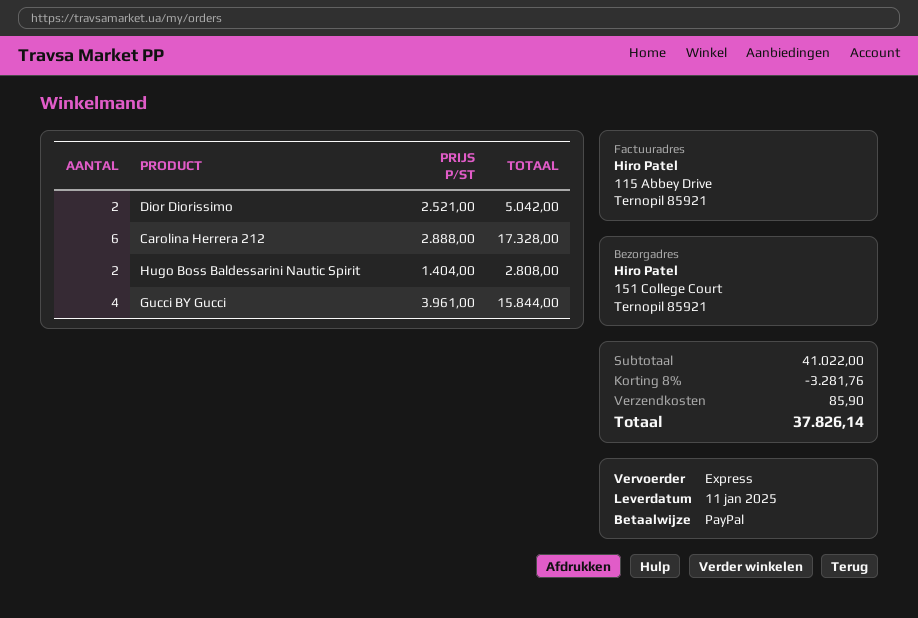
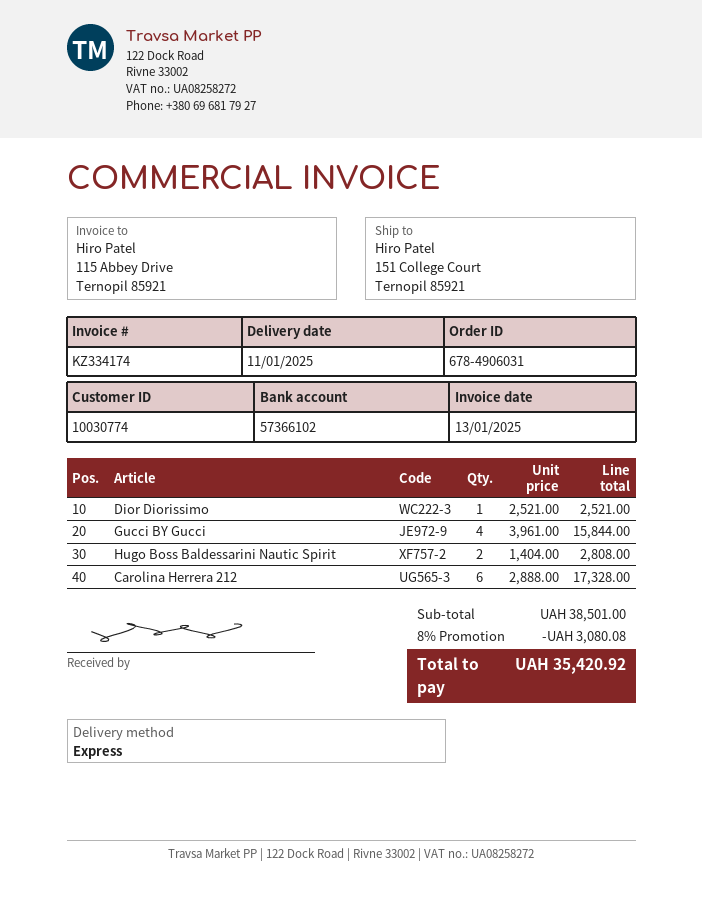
Dior Diorissimo: 2 x 2521.00 = 5042.00 -> 1 x 2521.00 = 2521.00
subtotal: 41022.00 -> 38501.00
discount: 8% = 3281.76 -> 8% = 3080.08
shipping: 85.90 -> none
total: 37826.14 -> 35420.92

